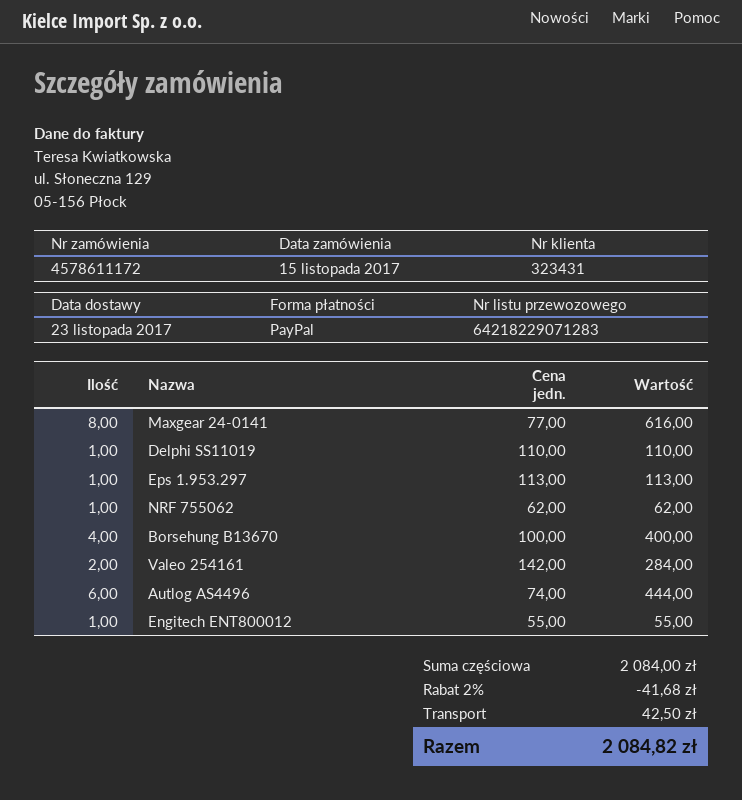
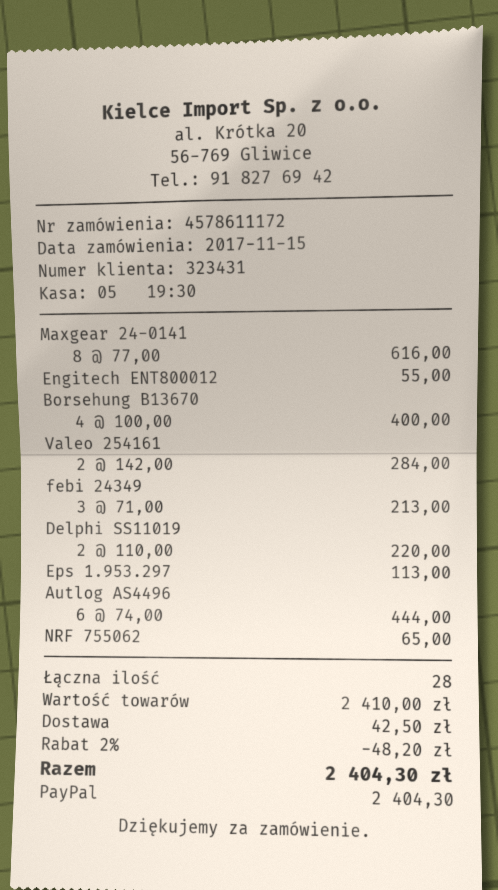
Delphi SS11019: 1 x 110.00 = 110.00 -> 2 x 110.00 = 220.00
NRF 755062: 1 x 62.00 = 62.00 -> 1 x 65.00 = 65.00
febi 24349: none -> 3 x 71.00 = 213.00
subtotal: 2084.00 -> 2410.00
discount: 2% = 41.68 -> 2% = 48.20
total: 2084.82 -> 2404.30

